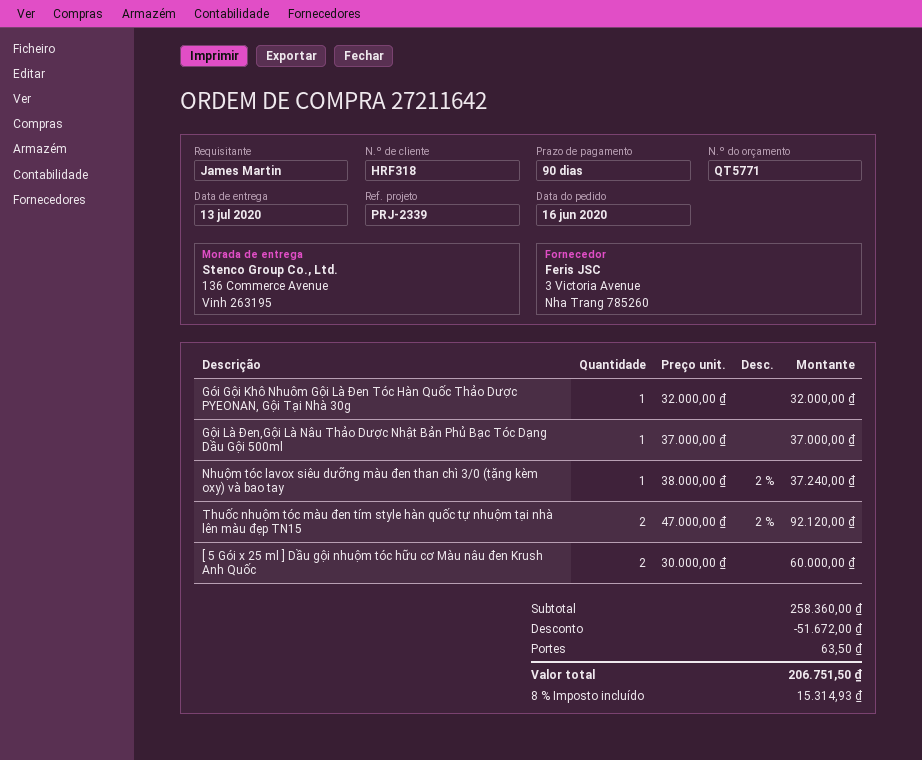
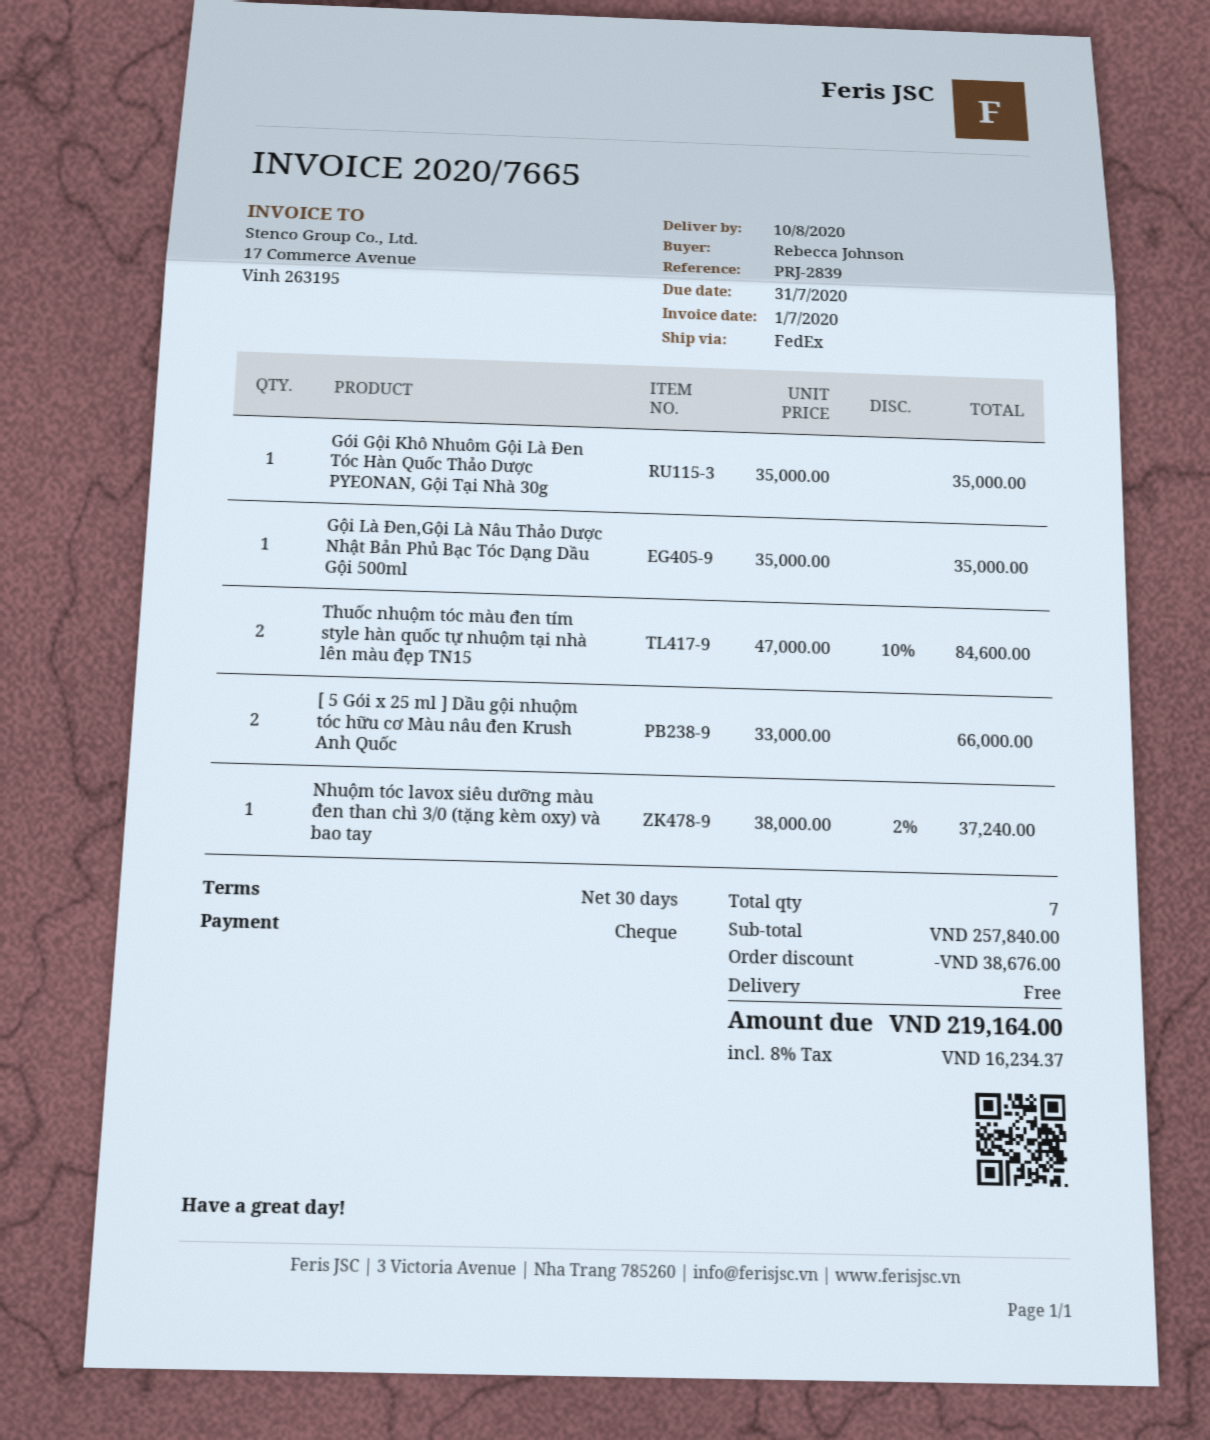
delivery date: 2020-07-13 -> 2020-08-10
payment terms: 90 days -> 30 days
reference: PRJ-2339 -> PRJ-2839
ordered by: James Martin -> Rebecca Johnson
Gói Gội Khô Nhuôm Gội Là Đen Tóc Hàn Quốc Thảo Dược PYEONAN, Gội Tại Nhà 30g: 1 x 32000.00 = 32000.00 -> 1 x 35000.00 = 35000.00
Gội Là Đen,Gội Là Nâu Thảo Dược Nhật Bản Phủ Bạc Tóc Dạng Dầu Gội 500ml: 1 x 37000.00 = 37000.00 -> 1 x 35000.00 = 35000.00
Thuốc nhuộm tóc màu đen tím style hàn quốc tự nhuộm tại nhà lên màu đẹp TN15: 2 x 47000.00 - 2% = 92120.00 -> 2 x 47000.00 - 10% = 84600.00
[ 5 Gói x 25 ml ] Dầu gội nhuộm tóc hữu cơ Màu nâu đen Krush Anh Quốc: 2 x 30000.00 = 60000.00 -> 2 x 33000.00 = 66000.00
subtotal: 258360.00 -> 257840.00
discount: 51672.00 -> 38676.00
shipping: 63.50 -> 0.00
tax: 8% = 15314.93 -> 8% = 16234.37
total: 206751.50 -> 219164.00

